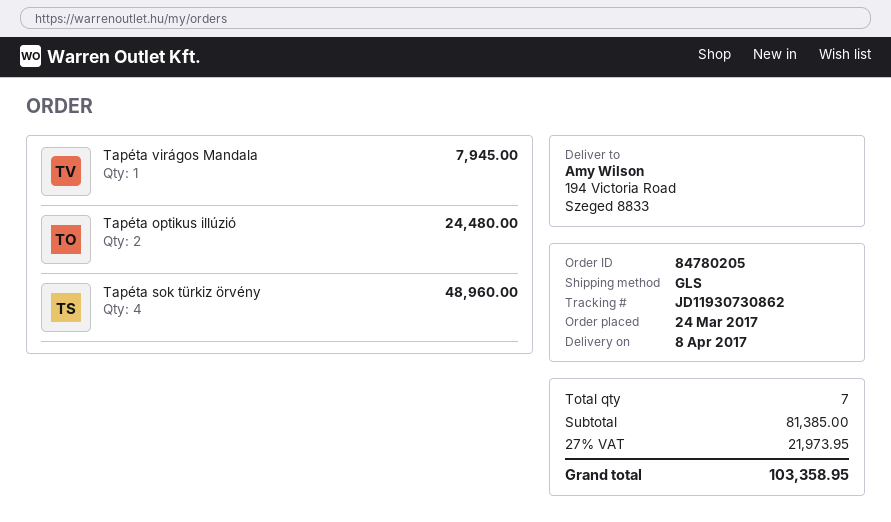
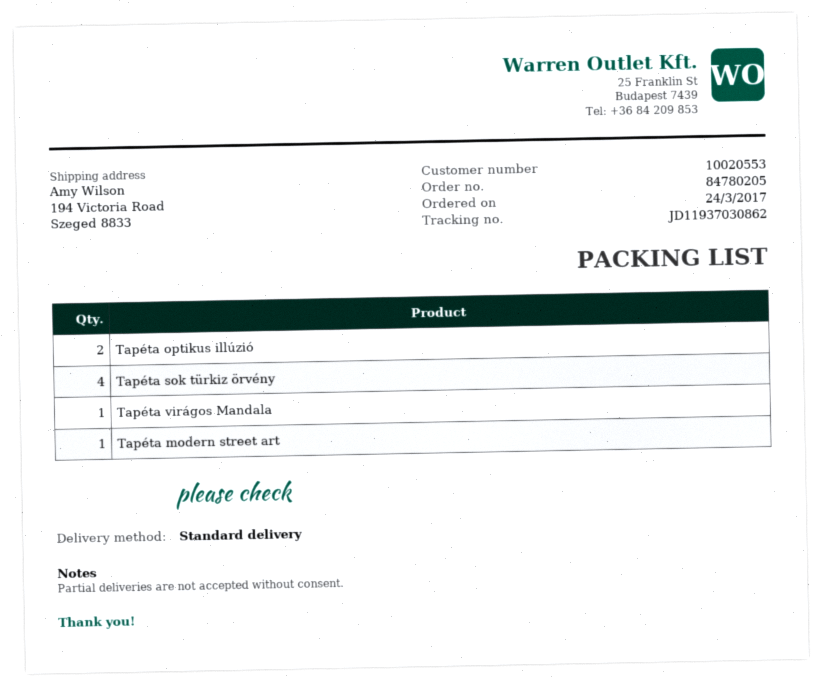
shipping method: GLS -> standard
tracking number: JD11930730862 -> JD11937030862
Tapéta modern street art: none -> 1

